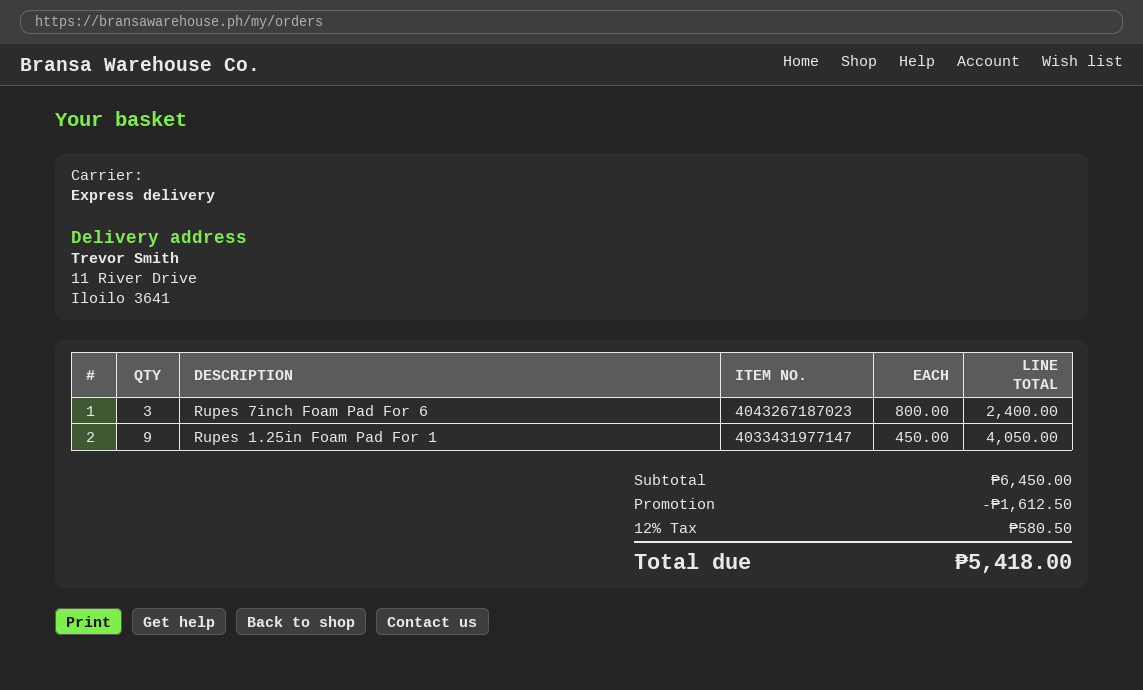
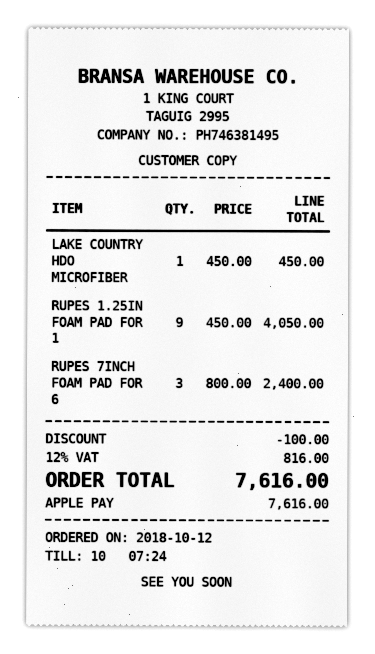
LAKE COUNTRY HDO MICROFIBER: none -> 1 x 450.00 = 450.00
discount: 1612.50 -> 100.00
tax: 12% = 580.50 -> 12% = 816.00
total: 5418.00 -> 7616.00

